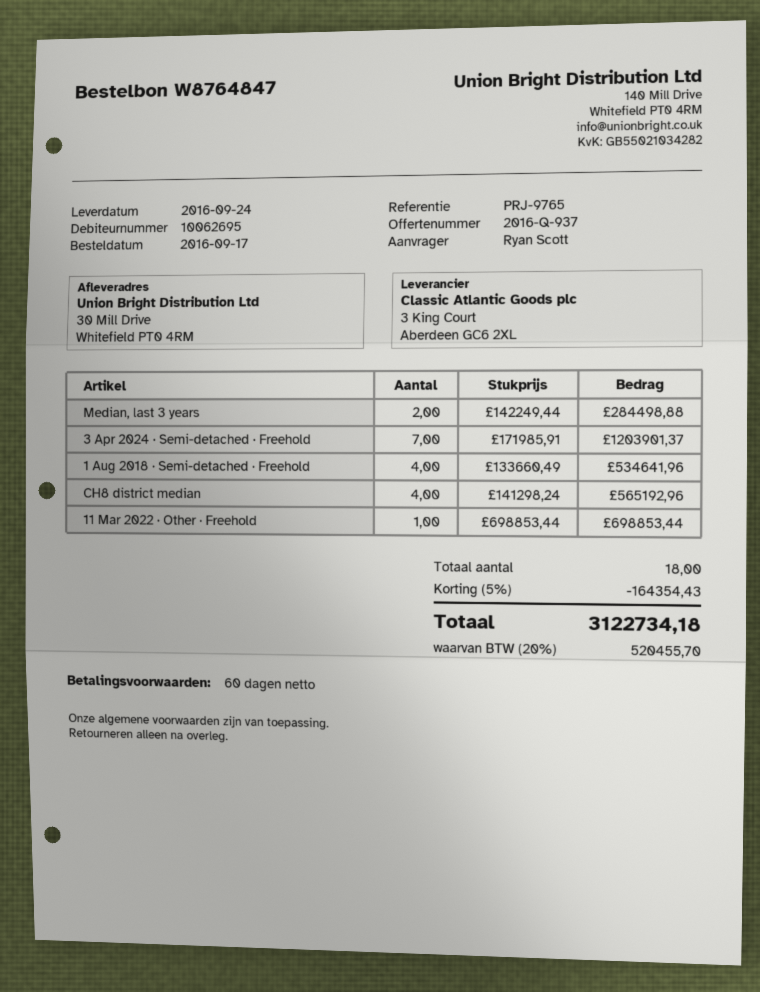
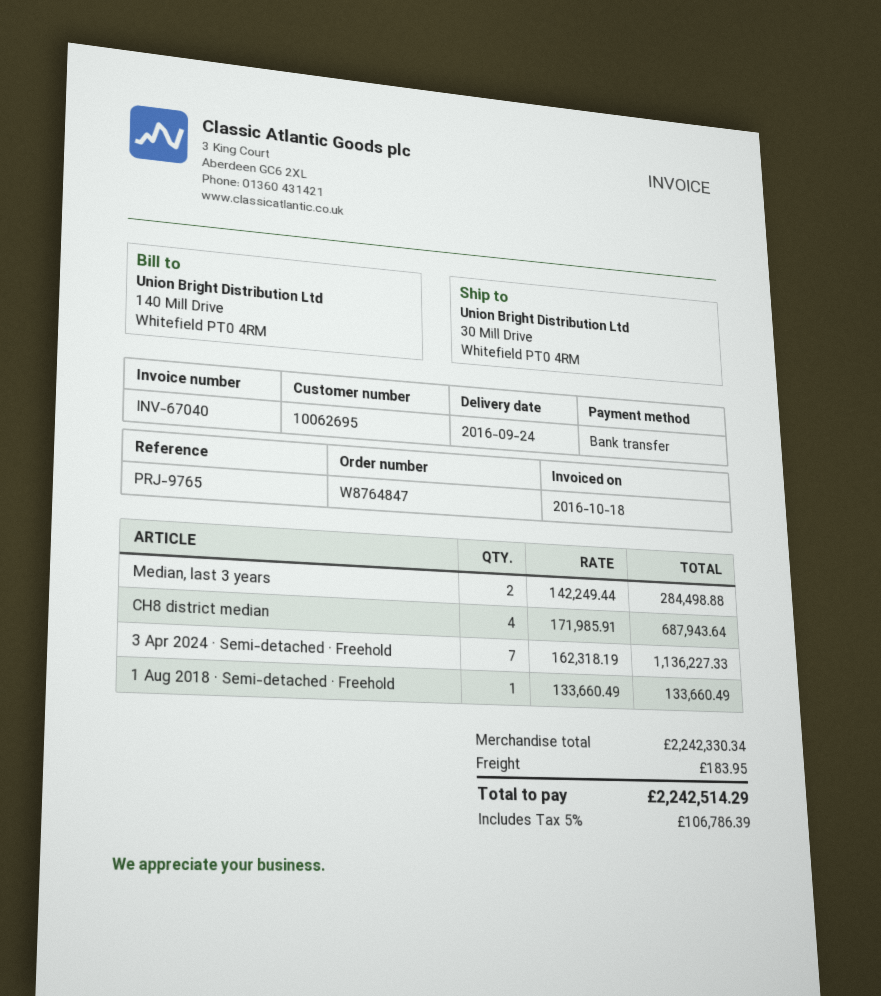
3 Apr 2024 · Semi-detached · Freehold: 7 x 171985.91 = 1203901.37 -> 7 x 162318.19 = 1136227.33
1 Aug 2018 · Semi-detached · Freehold: 4 x 133660.49 = 534641.96 -> 1 x 133660.49 = 133660.49
CH8 district median: 4 x 141298.24 = 565192.96 -> 4 x 171985.91 = 687943.64
11 Mar 2022 · Other · Freehold: 1 x 698853.44 = 698853.44 -> none
discount: 5% = 164354.43 -> none
shipping: none -> 183.95
tax: 20% = 520455.70 -> 5% = 106786.39
total: 3122734.18 -> 2242514.29

